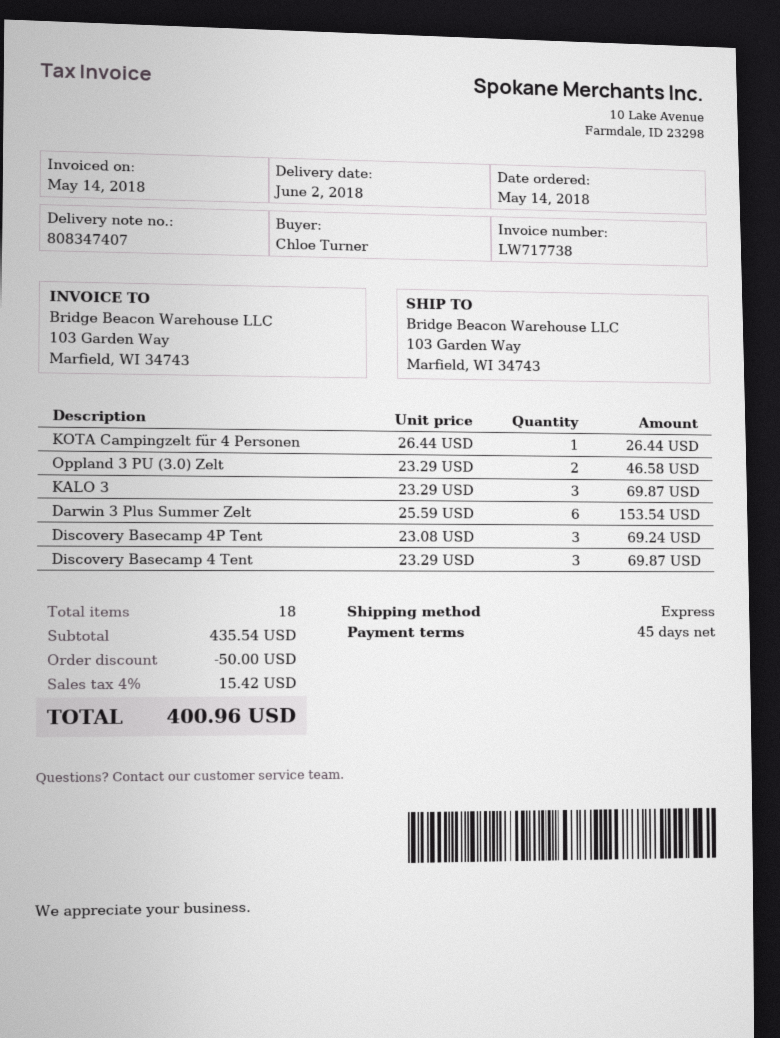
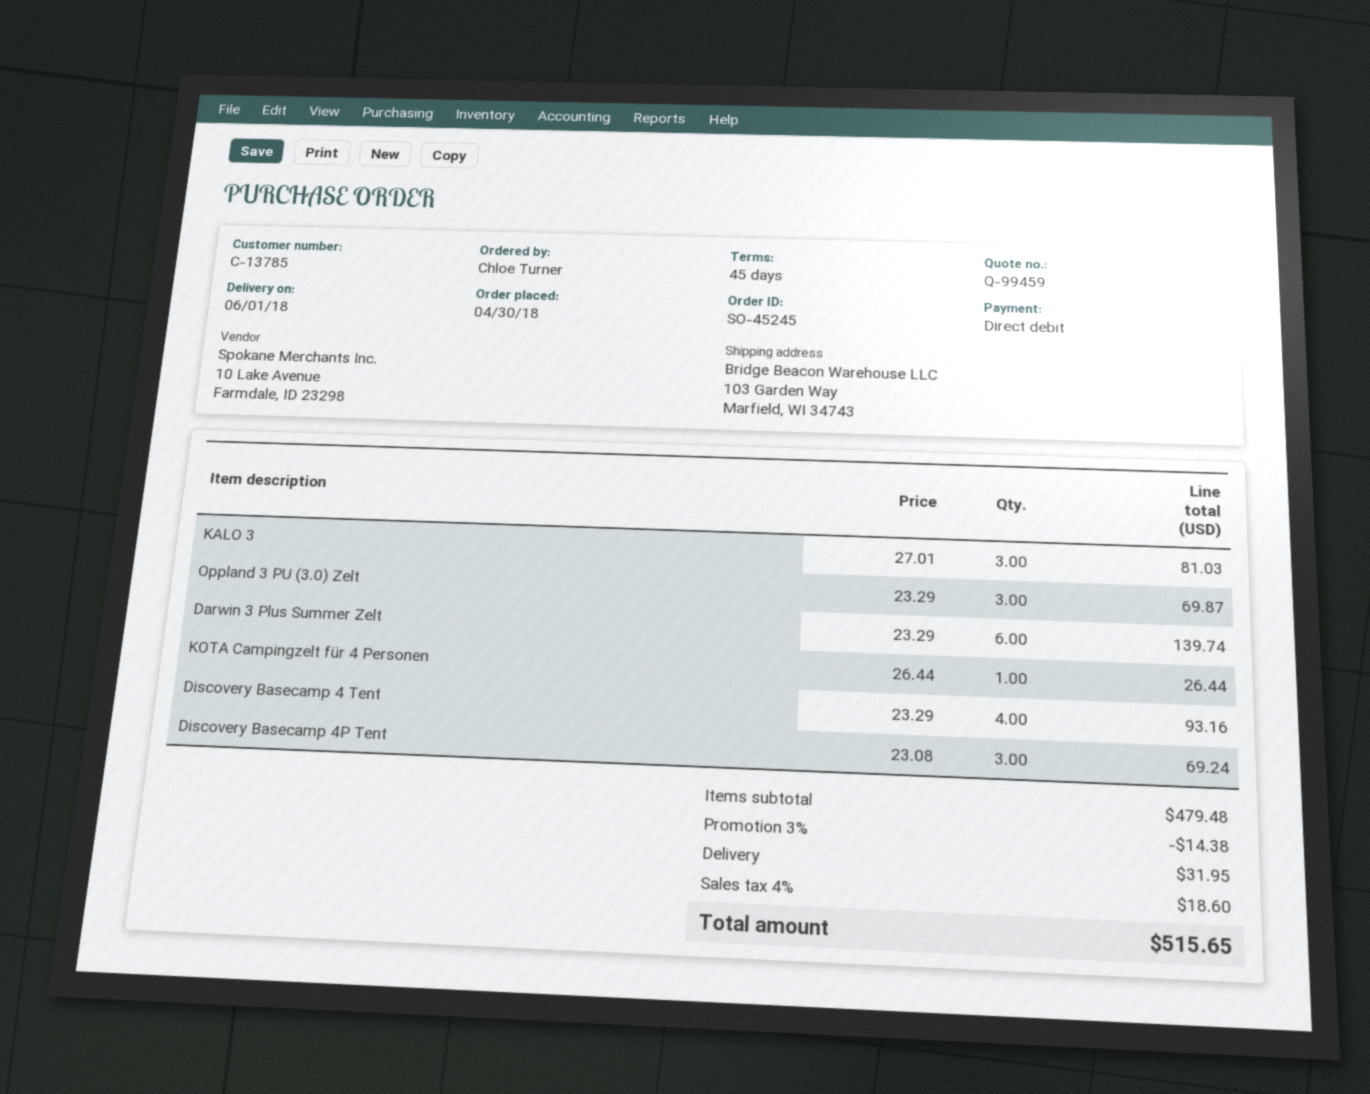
order date: 2018-05-14 -> 2018-04-30
delivery date: 2018-06-02 -> 2018-06-01
Oppland 3 PU (3.0) Zelt: 2 x 23.29 = 46.58 -> 3 x 23.29 = 69.87
KALO 3: 3 x 23.29 = 69.87 -> 3 x 27.01 = 81.03
Darwin 3 Plus Summer Zelt: 6 x 25.59 = 153.54 -> 6 x 23.29 = 139.74
Discovery Basecamp 4 Tent: 3 x 23.29 = 69.87 -> 4 x 23.29 = 93.16
subtotal: 435.54 -> 479.48
discount: 50.00 -> 14.38
shipping: none -> 31.95
tax: 4% = 15.42 -> 4% = 18.60
total: 400.96 -> 515.65

